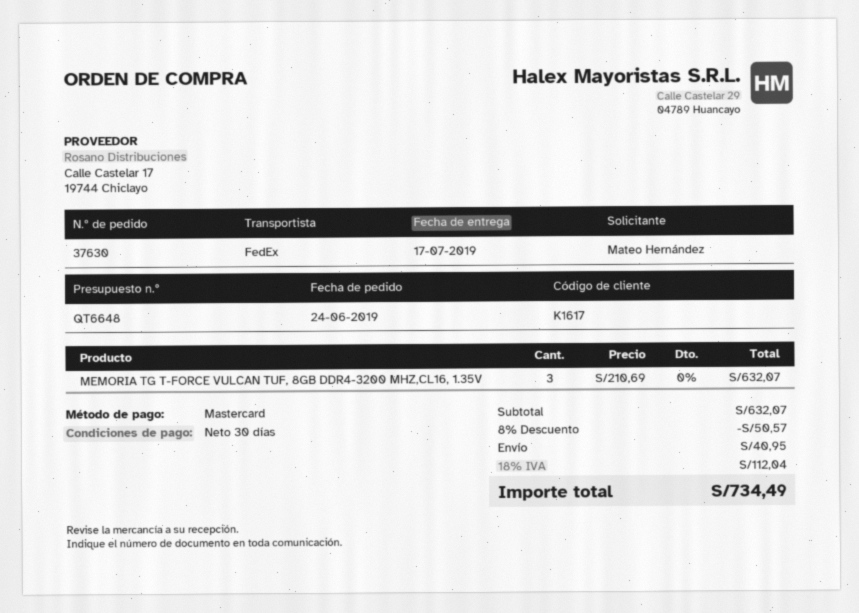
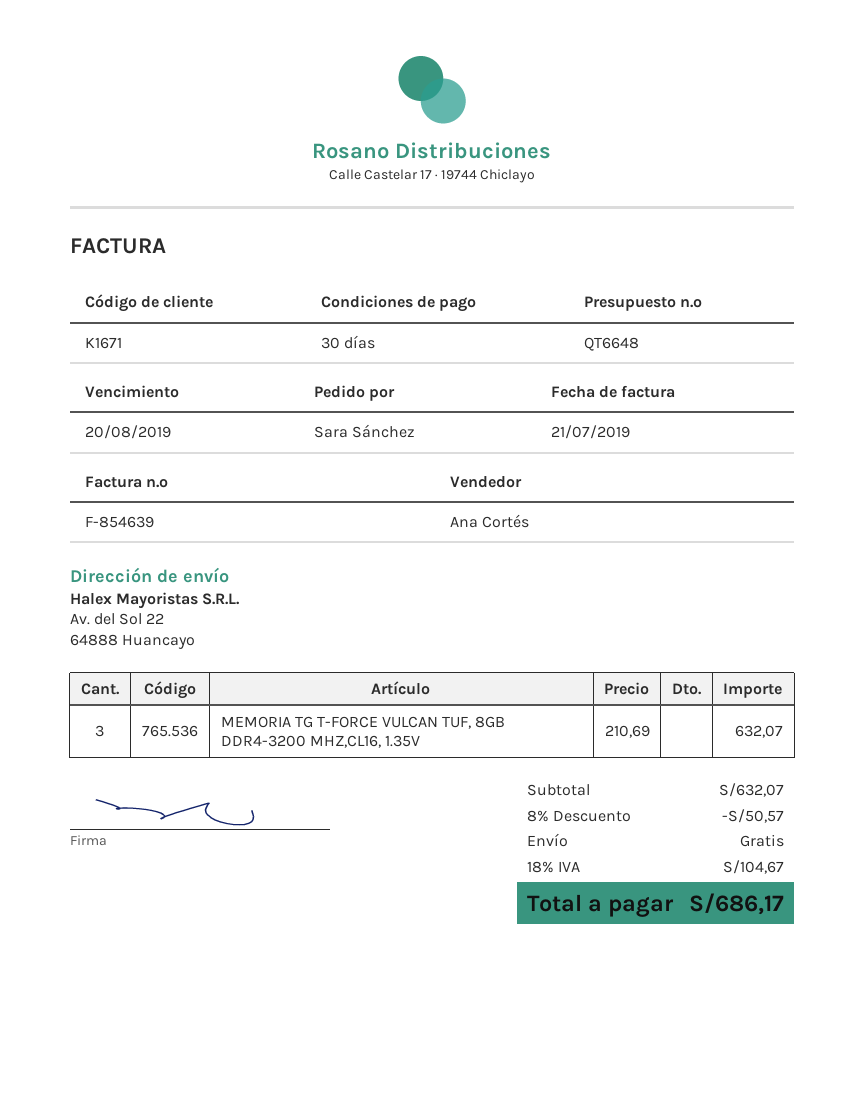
customer number: K1617 -> K1671
ordered by: Mateo Hernández -> Sara Sánchez
shipping: 40.95 -> 0.00
tax: 18% = 112.04 -> 18% = 104.67
total: 734.49 -> 686.17

